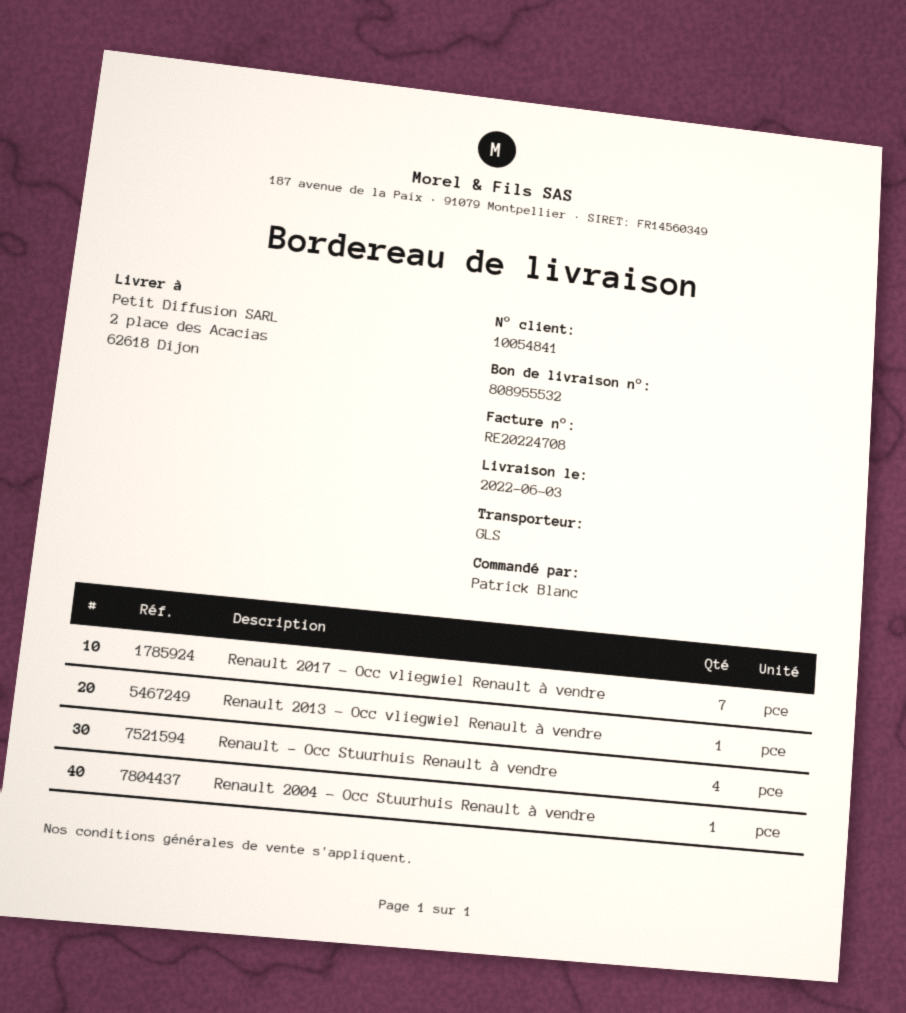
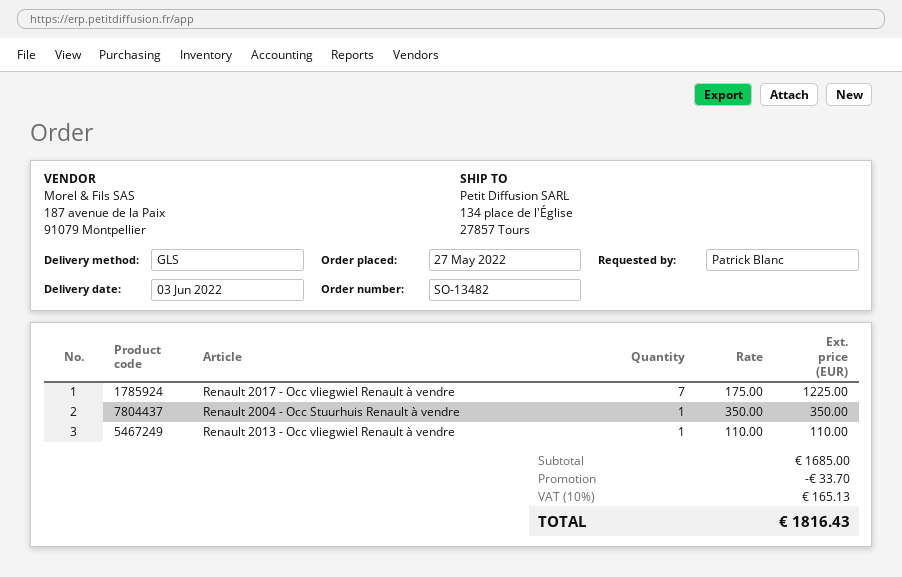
ship to: 2 place des Acacias, 62618 Dijon -> 134 place de l'Église, 27857 Tours
Renault - Occ Stuurhuis Renault à vendre: 4 -> none

